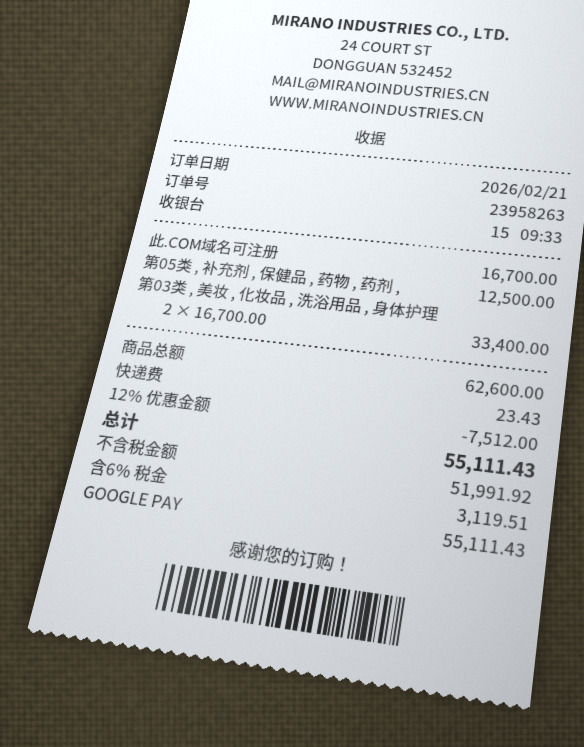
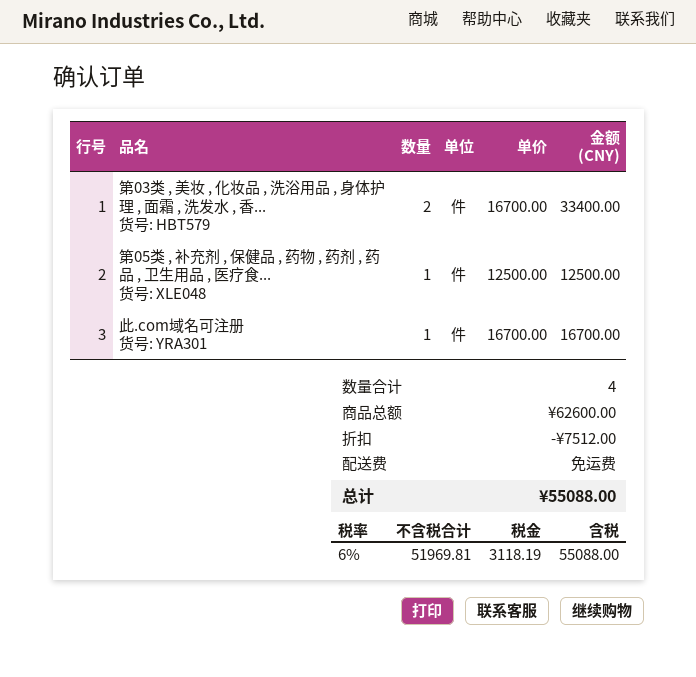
shipping: 23.43 -> 0.00
net: 51991.92 -> 51969.81
tax: 6% = 3119.51 -> 6% = 3118.19
total: 55111.43 -> 55088.00

